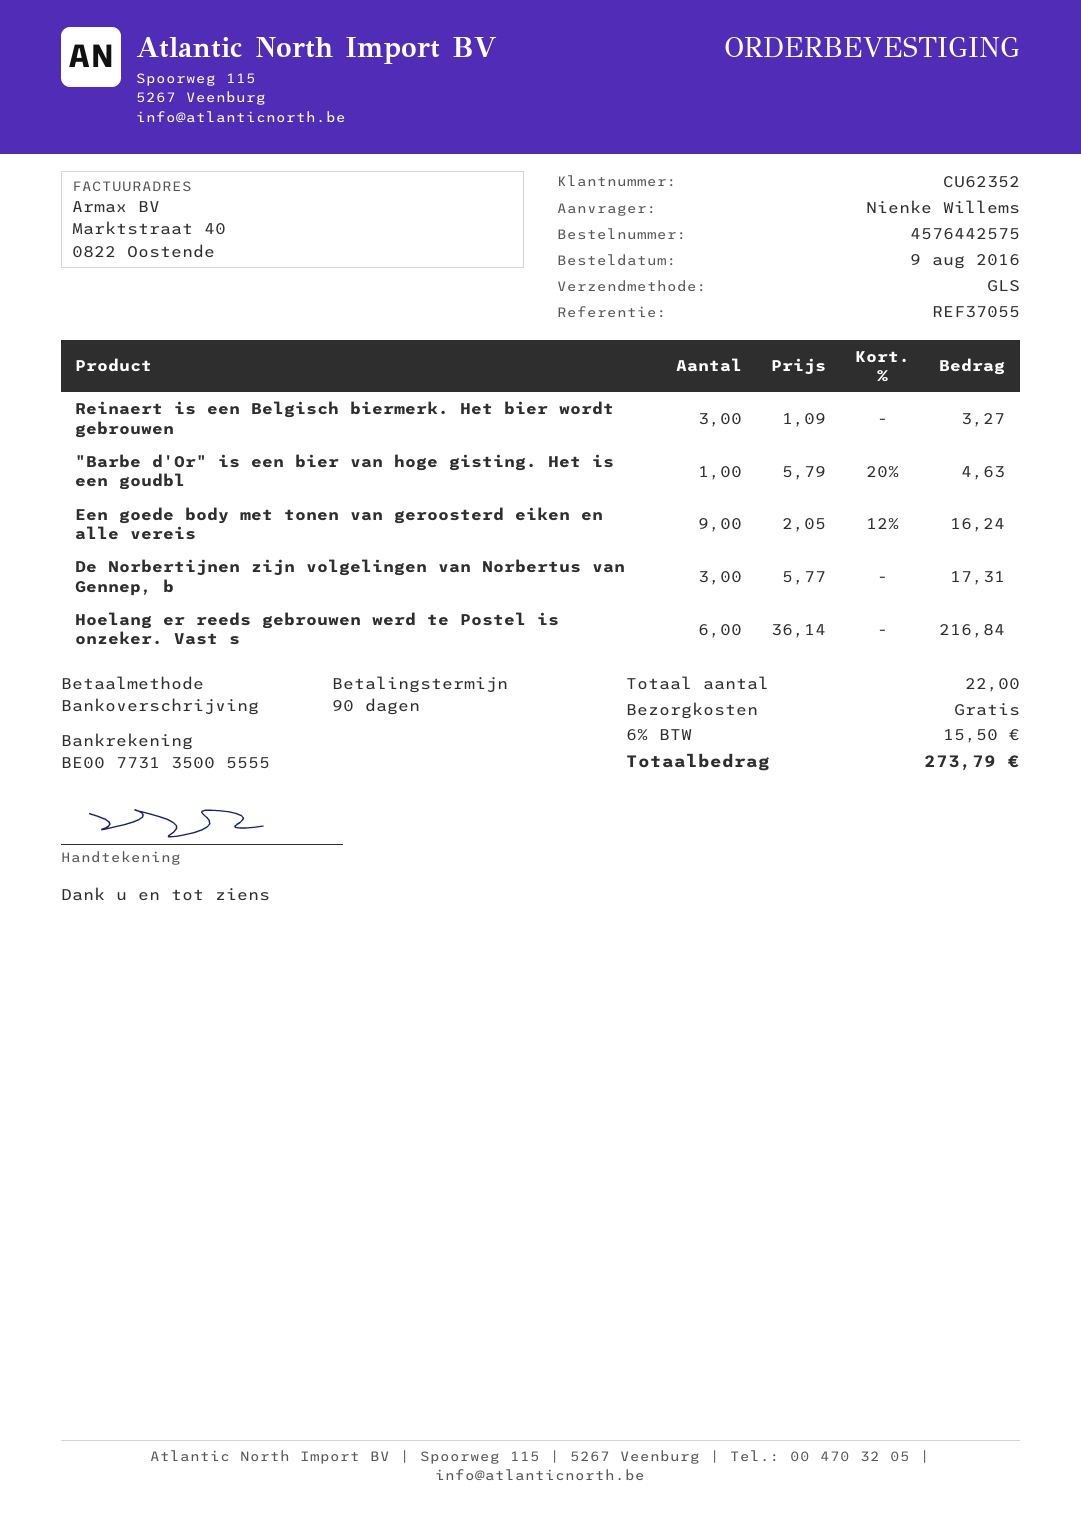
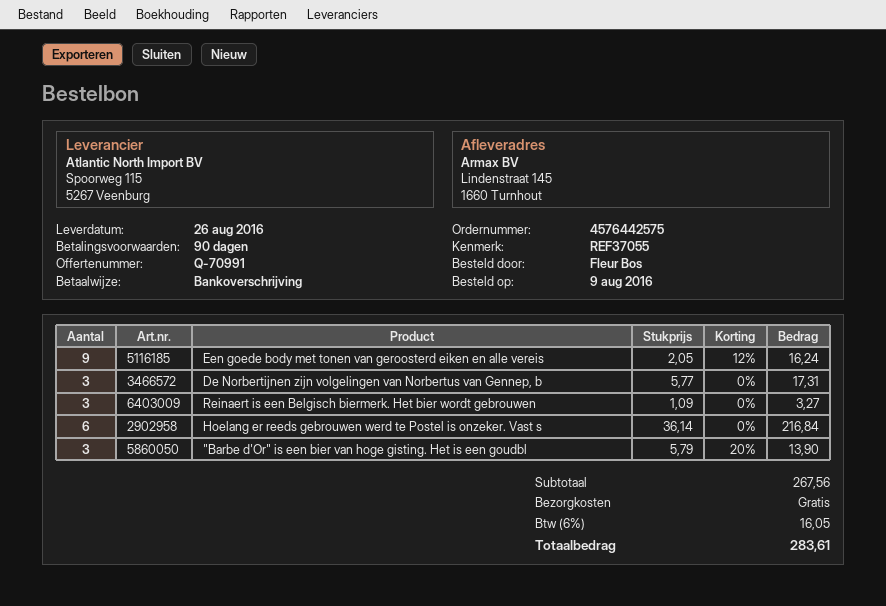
ordered by: Nienke Willems -> Fleur Bos
"Barbe d'Or" is een bier van hoge gisting. Het is een goudbl: 1 x 5.79 - 20% = 4.63 -> 3 x 5.79 - 20% = 13.90
tax: 6% = 15.50 -> 6% = 16.05
total: 273.79 -> 283.61

